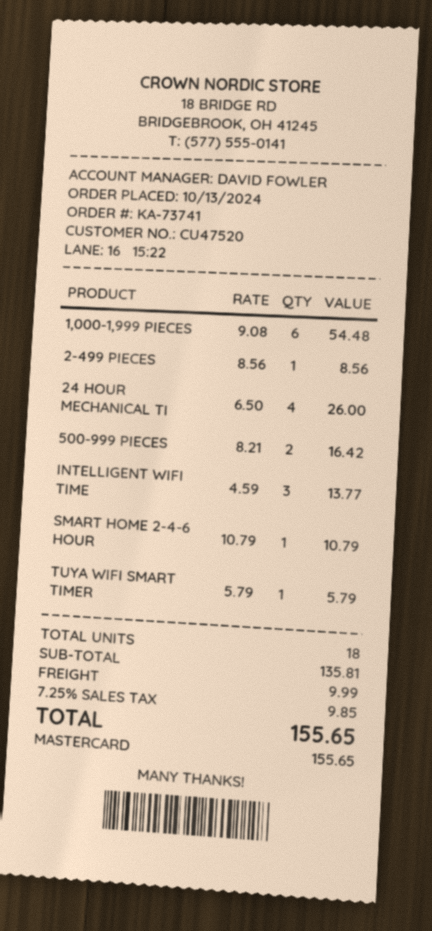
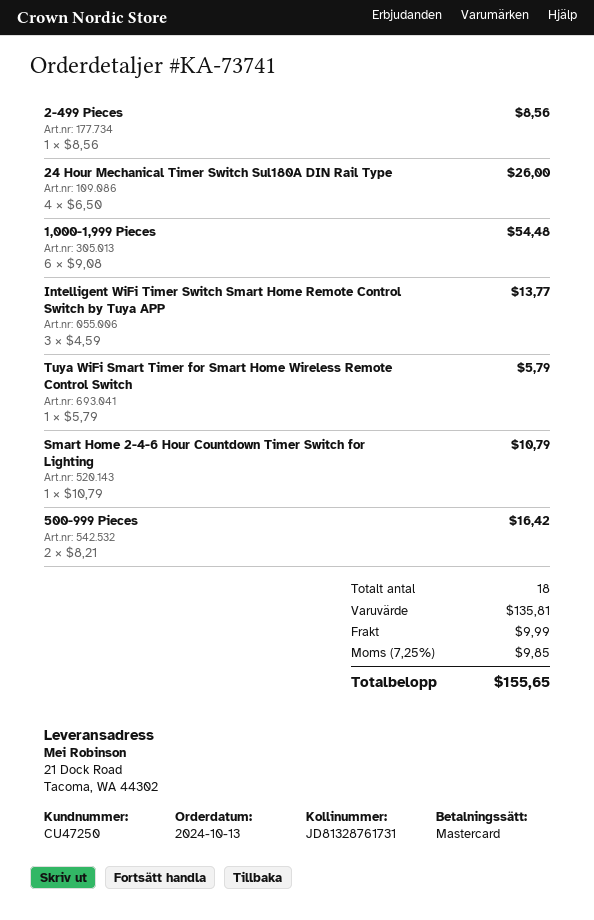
customer number: CU47520 -> CU47250

